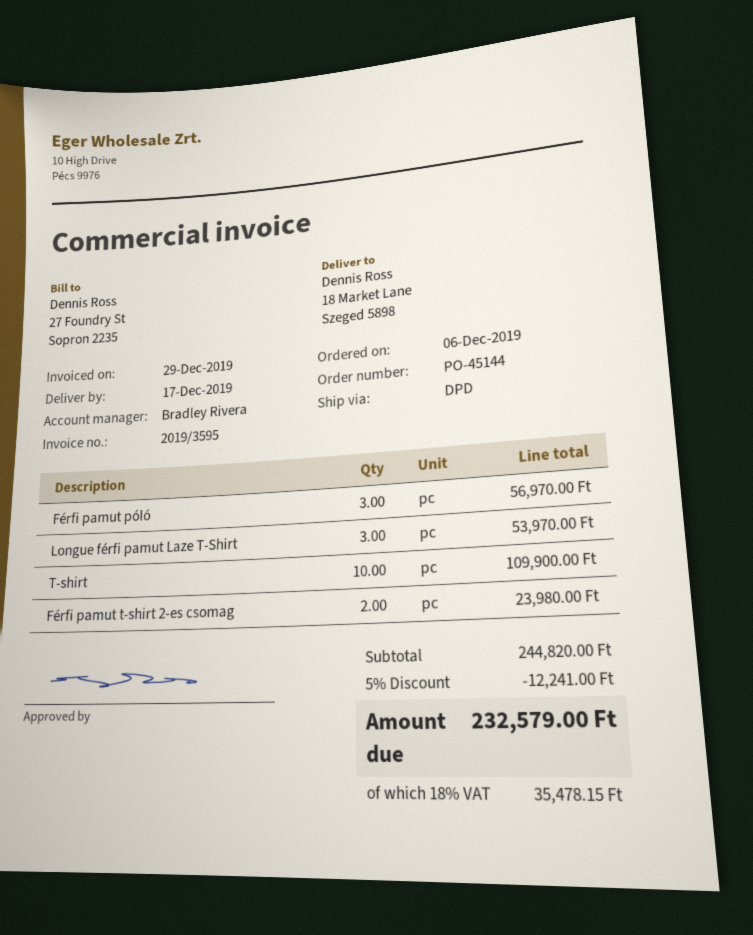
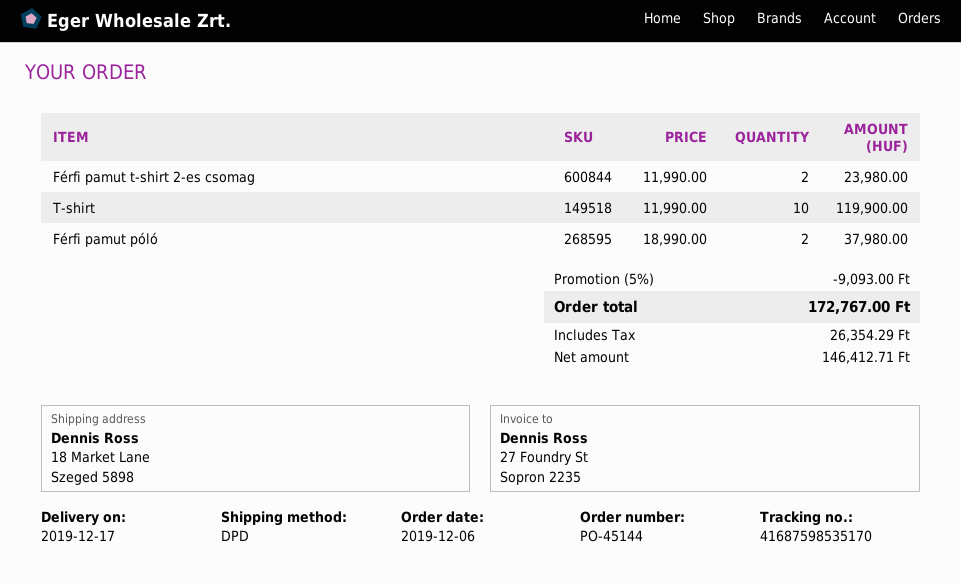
Férfi pamut póló: 3 for 56970.00 -> 2 for 37980.00
Longue férfi pamut Laze T-Shirt: 3 for 53970.00 -> none
T-shirt: 10 for 109900.00 -> 10 for 119900.00
discount: 5% = 12241.00 -> 5% = 9093.00
tax: 35478.15 -> 26354.29
total: 232579.00 -> 172767.00

